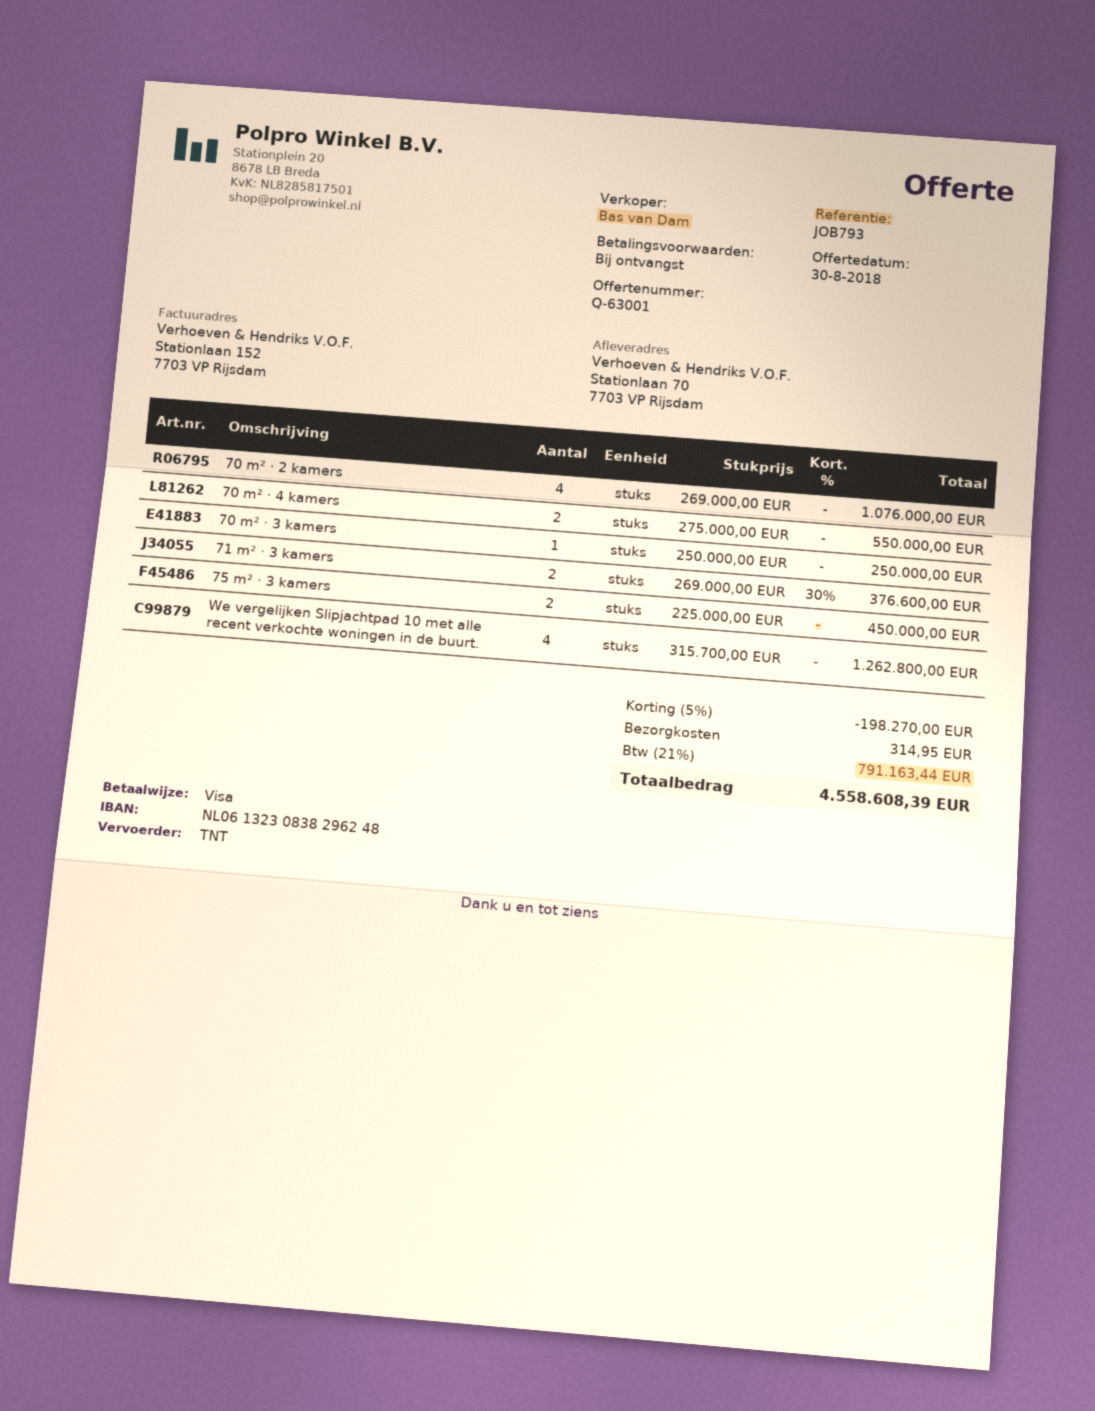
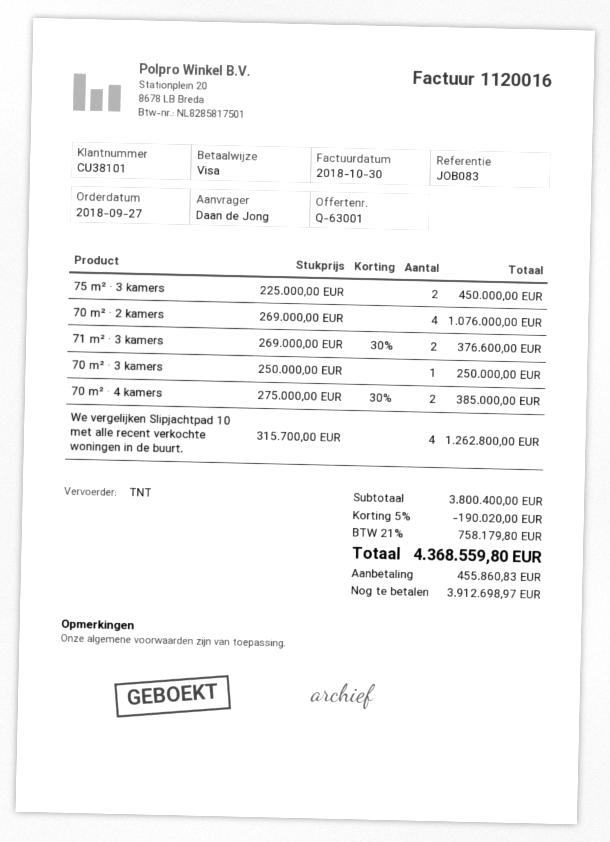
reference: JOB793 -> JOB083
70 m² · 4 kamers: 2 x 275000.00 = 550000.00 -> 2 x 275000.00 - 30% = 385000.00
discount: 5% = 198270.00 -> 5% = 190020.00
shipping: 314.95 -> none
tax: 21% = 791163.44 -> 21% = 758179.80
total: 4558608.39 -> 4368559.80

